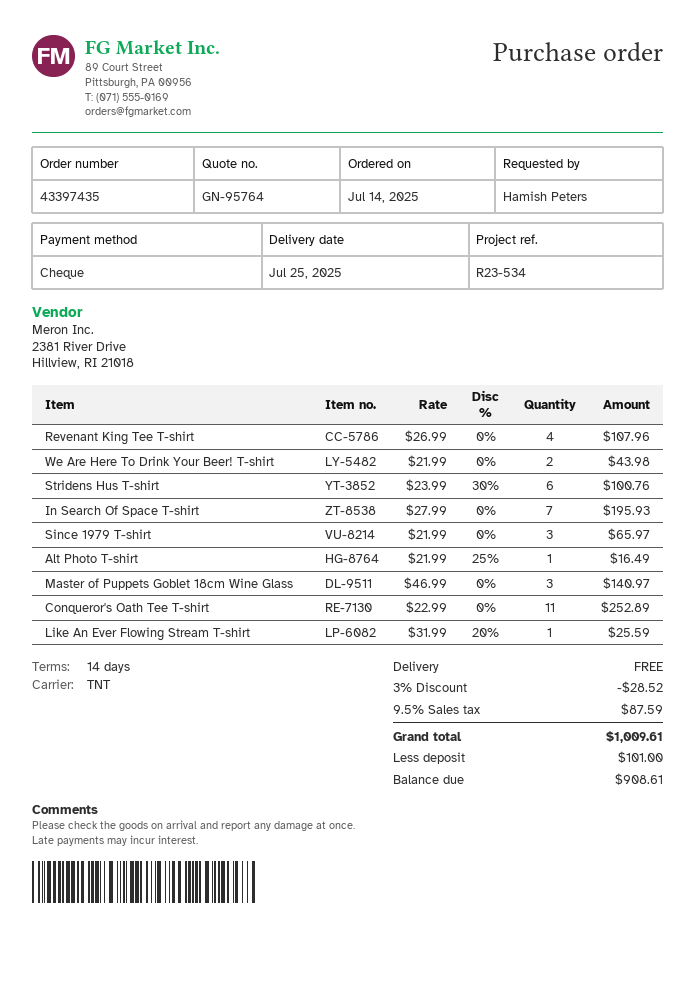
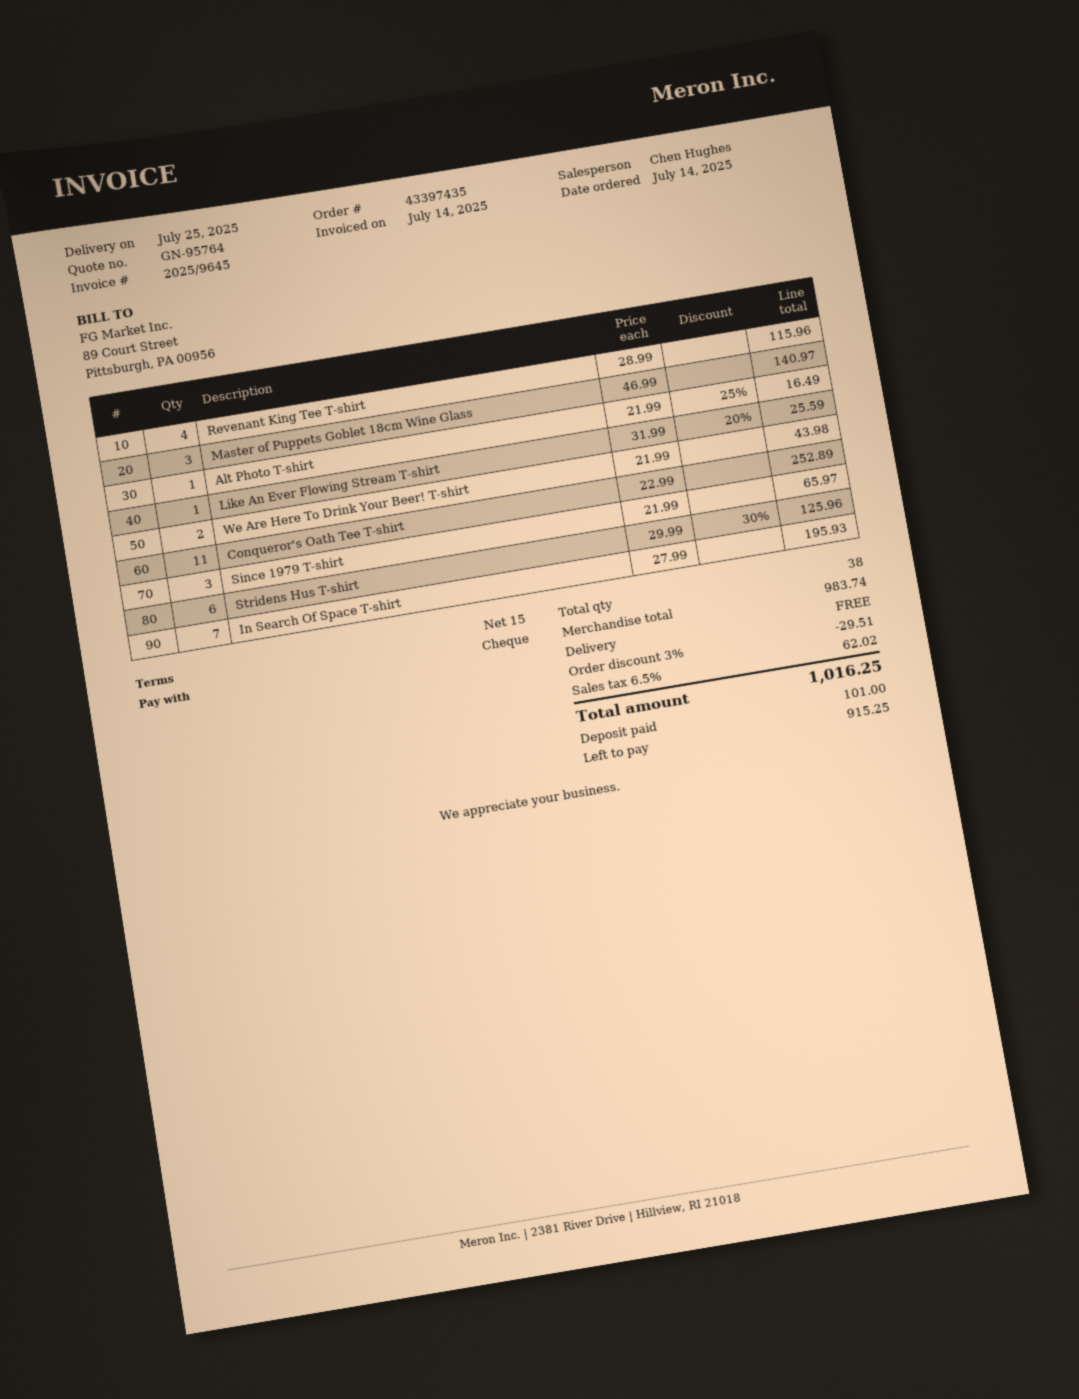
payment terms: 14 days -> 15 days
Revenant King Tee T-shirt: 4 x 26.99 = 107.96 -> 4 x 28.99 = 115.96
Stridens Hus T-shirt: 6 x 23.99 - 30% = 100.76 -> 6 x 29.99 - 30% = 125.96
discount: 3% = 28.52 -> 3% = 29.51
tax: 9.5% = 87.59 -> 6.5% = 62.02
total: 1009.61 -> 1016.25
balance: 908.61 -> 915.25

